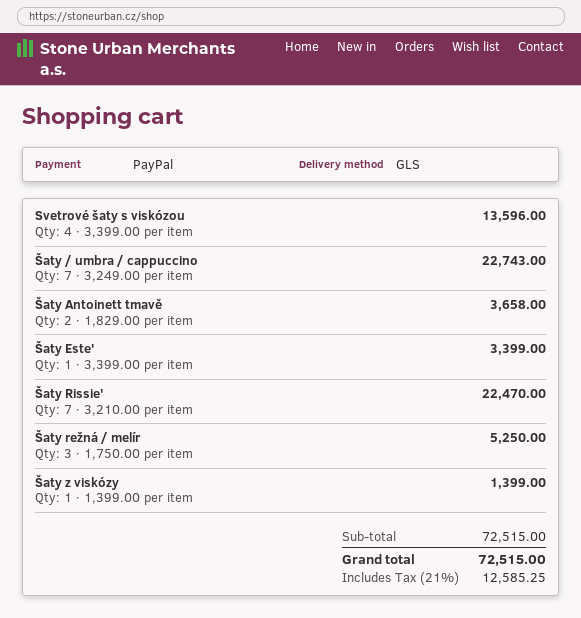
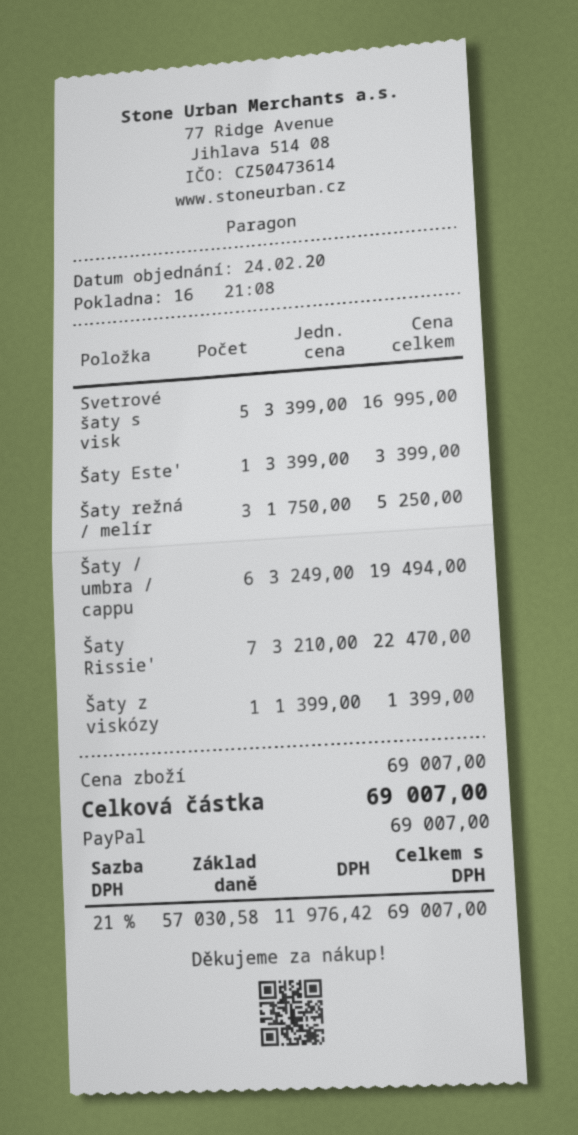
Svetrové šaty s viskózou: 4 x 3399.00 = 13596.00 -> 5 x 3399.00 = 16995.00
Šaty / umbra / cappuccino: 7 x 3249.00 = 22743.00 -> 6 x 3249.00 = 19494.00
Šaty Antoinett tmavě: 2 x 1829.00 = 3658.00 -> none
subtotal: 72515.00 -> 69007.00
tax: 21% = 12585.25 -> 21% = 11976.42
total: 72515.00 -> 69007.00

